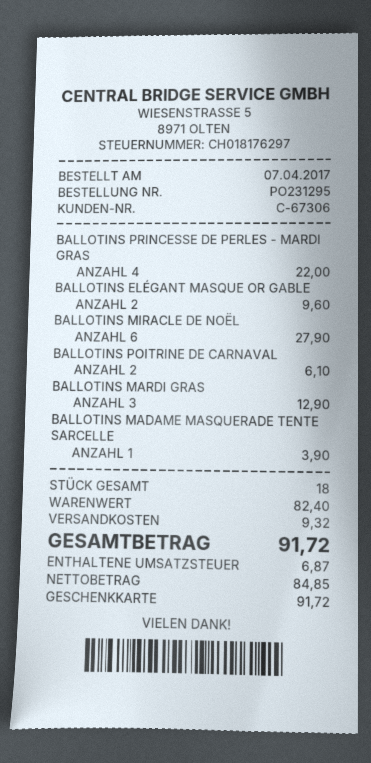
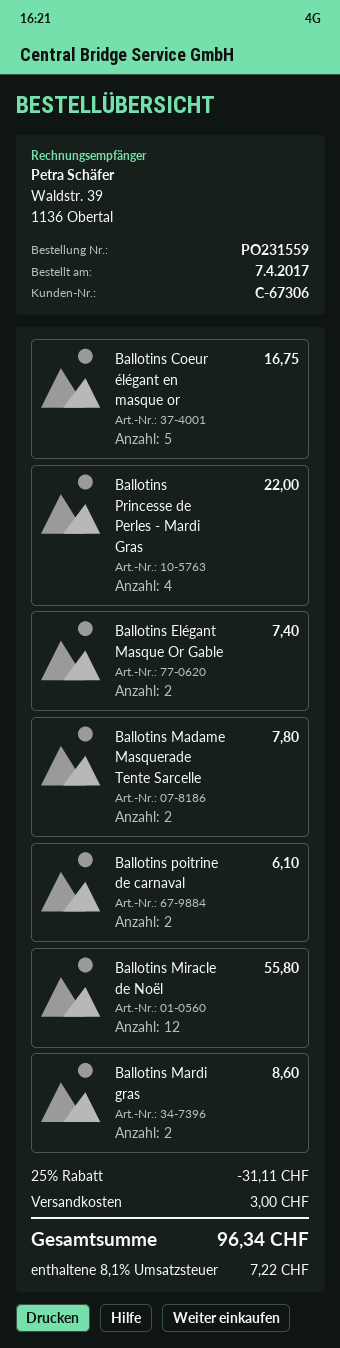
order number: PO231295 -> PO231559
BALLOTINS ELÉGANT MASQUE OR GABLE: 2 for 9.60 -> 2 for 7.40
BALLOTINS MIRACLE DE NOËL: 6 for 27.90 -> 12 for 55.80
BALLOTINS MARDI GRAS: 3 for 12.90 -> 2 for 8.60
BALLOTINS MADAME MASQUERADE TENTE SARCELLE: 1 for 3.90 -> 2 for 7.80
Ballotins Coeur élégant en masque or: none -> 5 for 16.75
discount: none -> 25% = 31.11
shipping: 9.32 -> 3.00
tax: 6.87 -> 7.22
total: 91.72 -> 96.34

